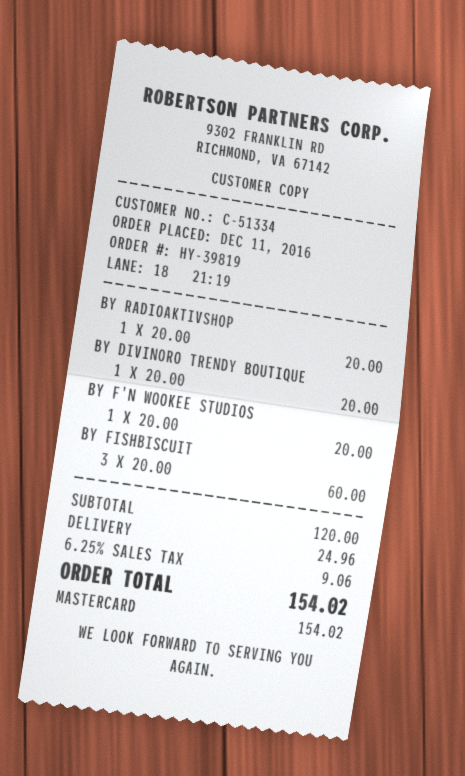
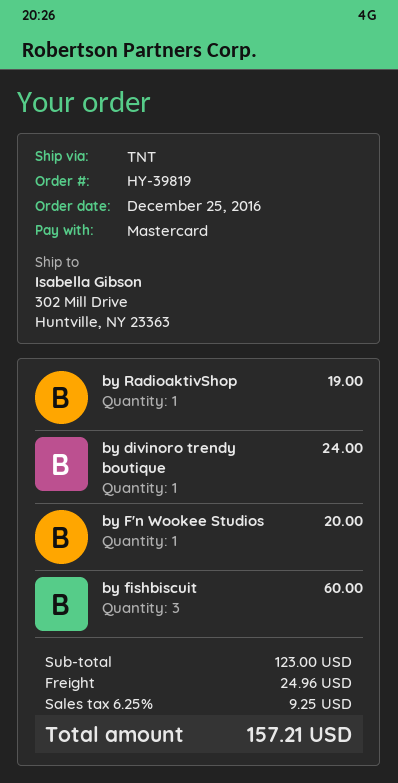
order date: 2016-12-11 -> 2016-12-25
BY RADIOAKTIVSHOP: 1 for 20.00 -> 1 for 19.00
BY DIVINORO TRENDY BOUTIQUE: 1 for 20.00 -> 1 for 24.00
subtotal: 120.00 -> 123.00
tax: 6.25% = 9.06 -> 6.25% = 9.25
total: 154.02 -> 157.21

